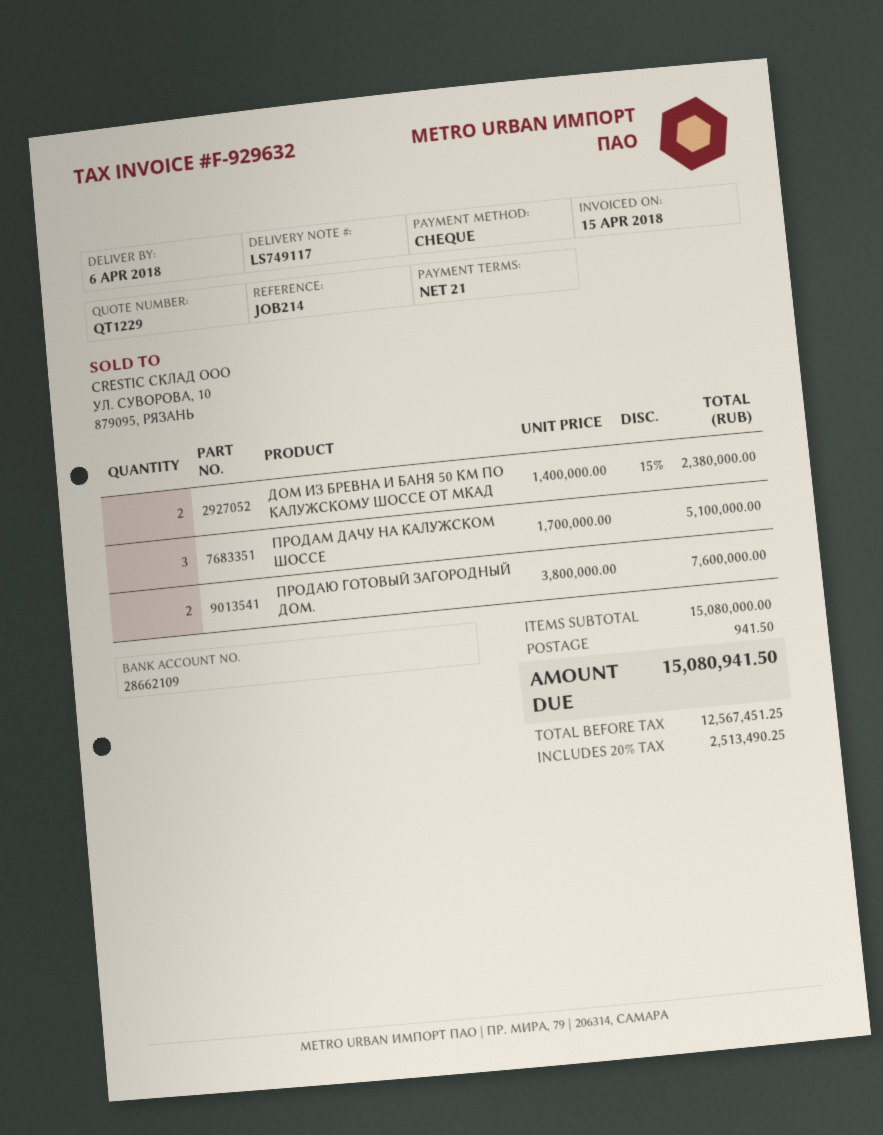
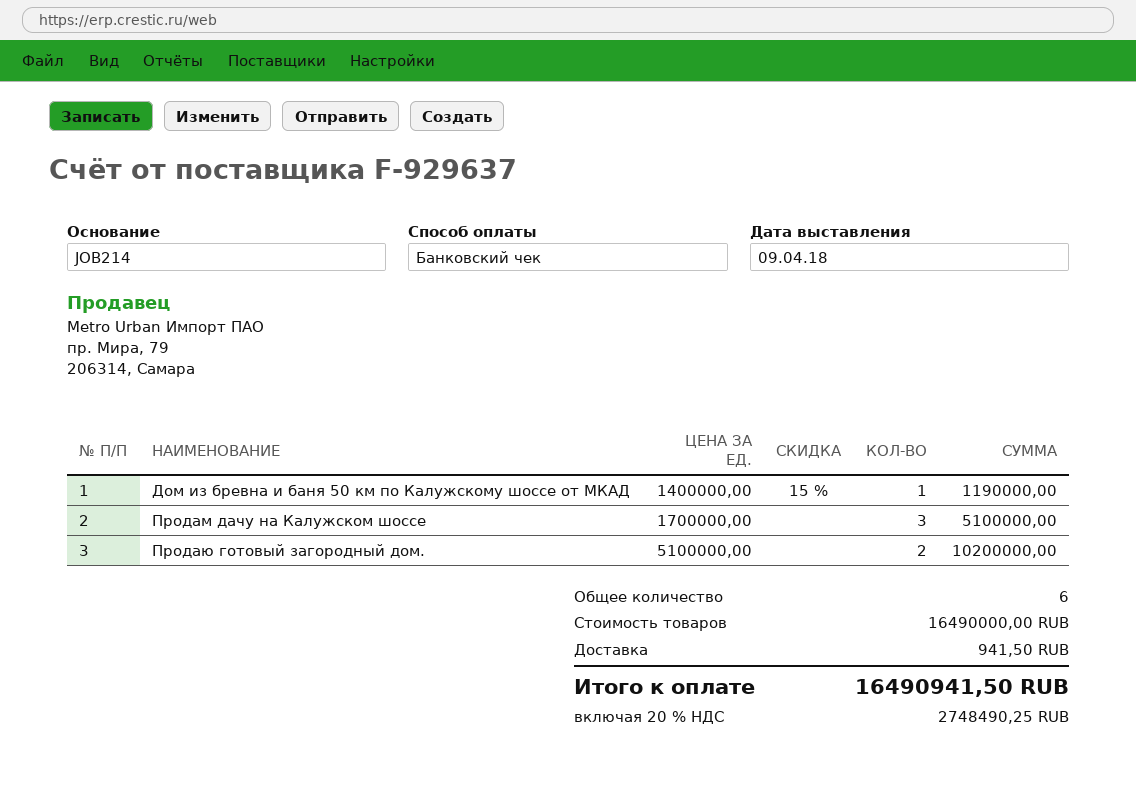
invoice number: F-929632 -> F-929637
invoice date: 2018-04-15 -> 2018-04-09
ДОМ ИЗ БРЕВНА И БАНЯ 50 КМ ПО КАЛУЖСКОМУ ШОССЕ ОТ МКАД: 2 x 1400000.00 - 15% = 2380000.00 -> 1 x 1400000.00 - 15% = 1190000.00
ПРОДАЮ ГОТОВЫЙ ЗАГОРОДНЫЙ ДОМ.: 2 x 3800000.00 = 7600000.00 -> 2 x 5100000.00 = 10200000.00
subtotal: 15080000.00 -> 16490000.00
tax: 20% = 2513490.25 -> 20% = 2748490.25
total: 15080941.50 -> 16490941.50

